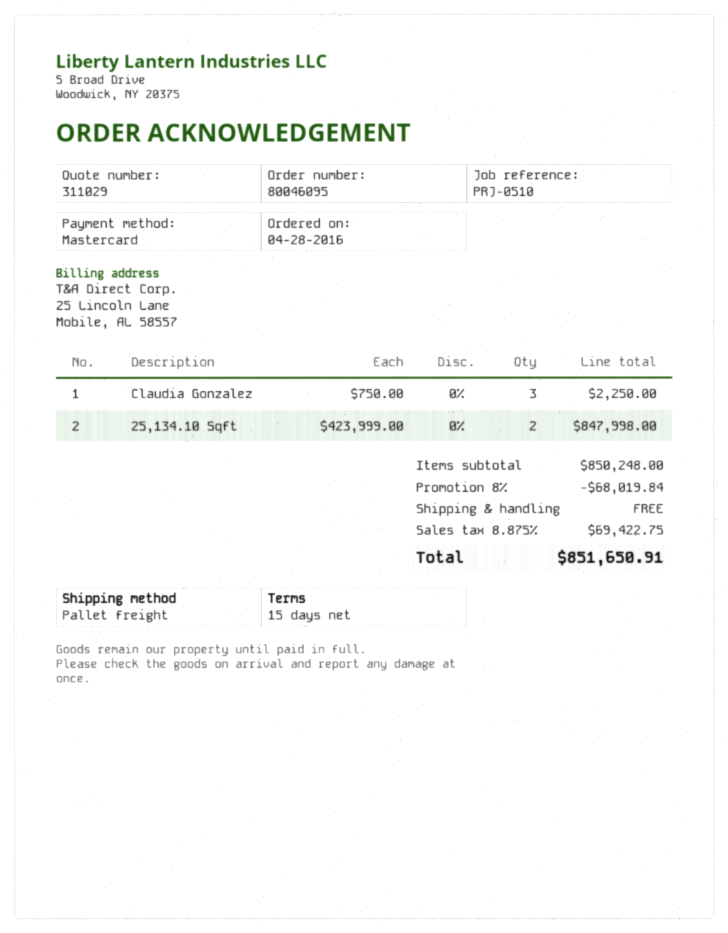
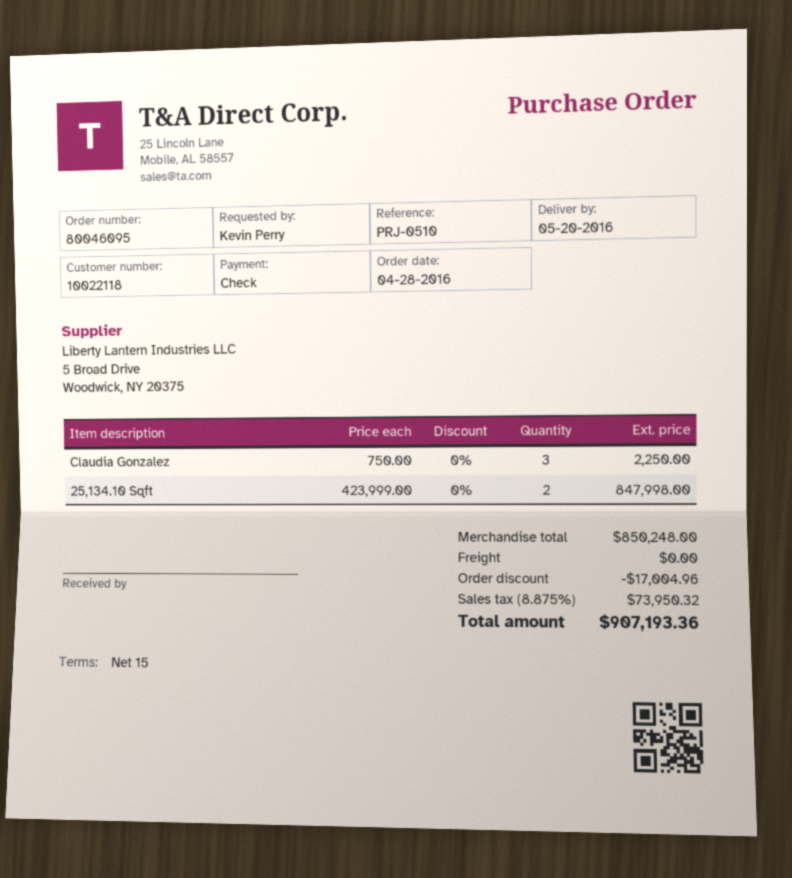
payment method: Mastercard -> cheque
discount: 68019.84 -> 17004.96
tax: 8.875% = 69422.75 -> 8.875% = 73950.32
total: 851650.91 -> 907193.36

